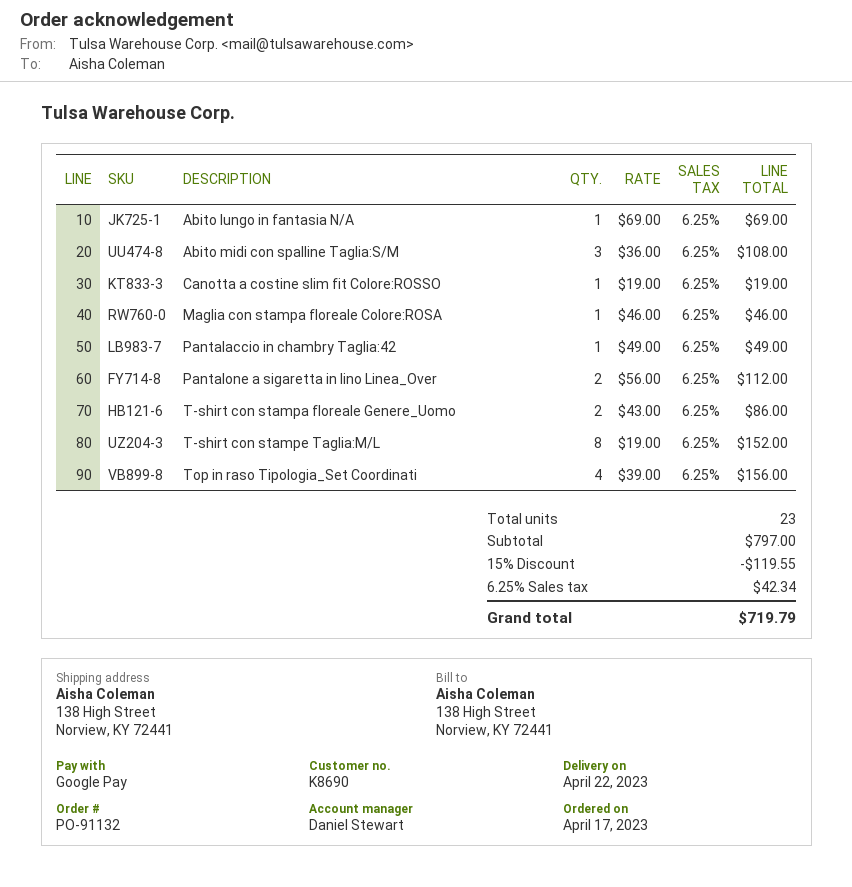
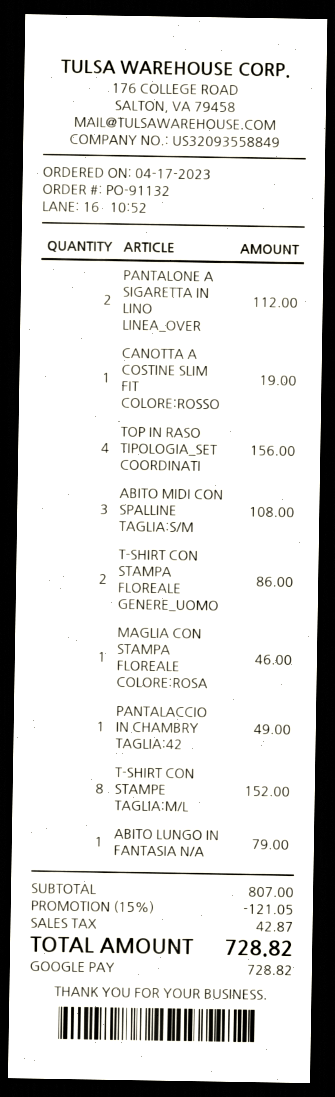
Abito lungo in fantasia N/A: 1 for 69.00 -> 1 for 79.00
subtotal: 797.00 -> 807.00
discount: 15% = 119.55 -> 15% = 121.05
tax: 42.34 -> 42.87
total: 719.79 -> 728.82

